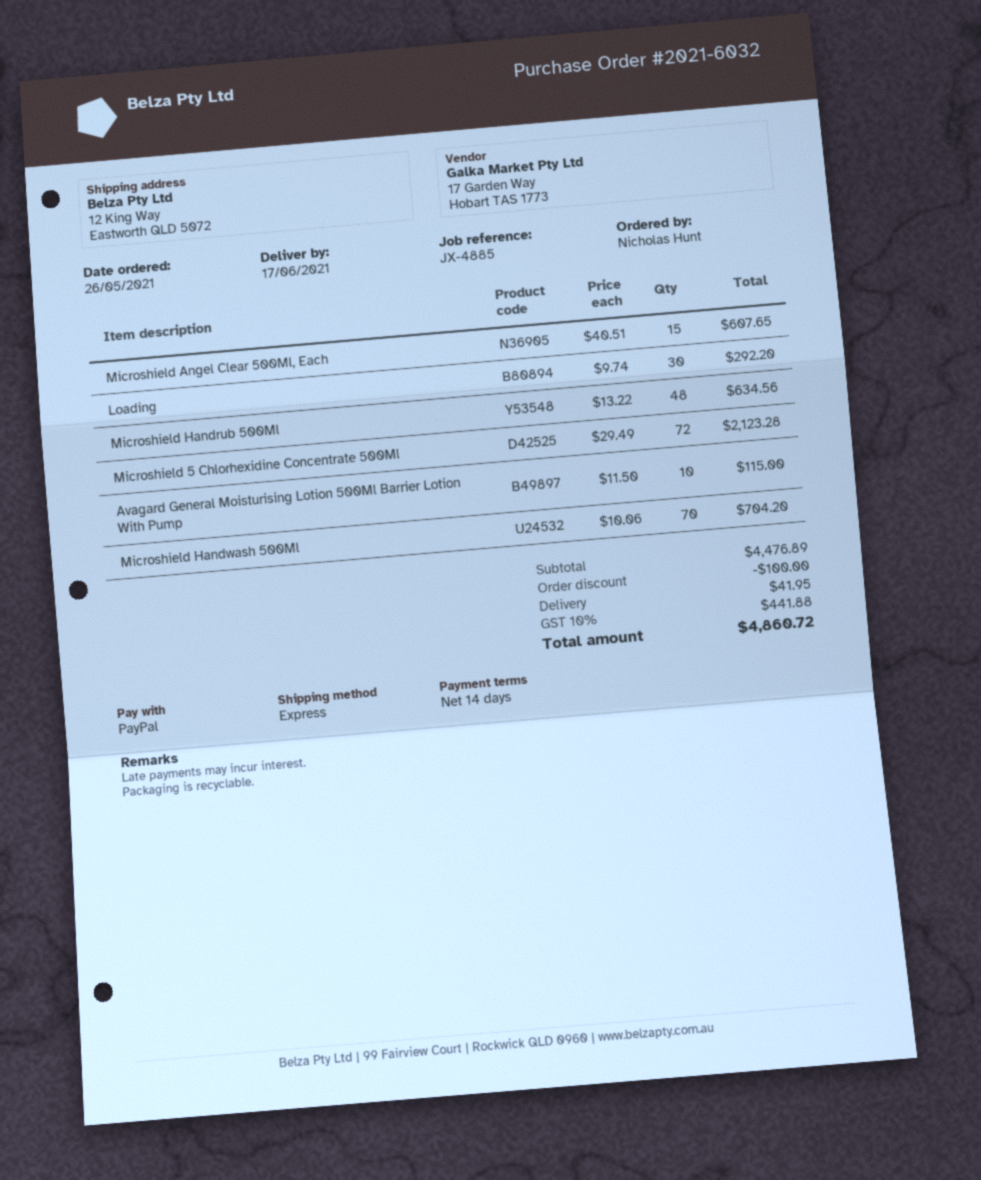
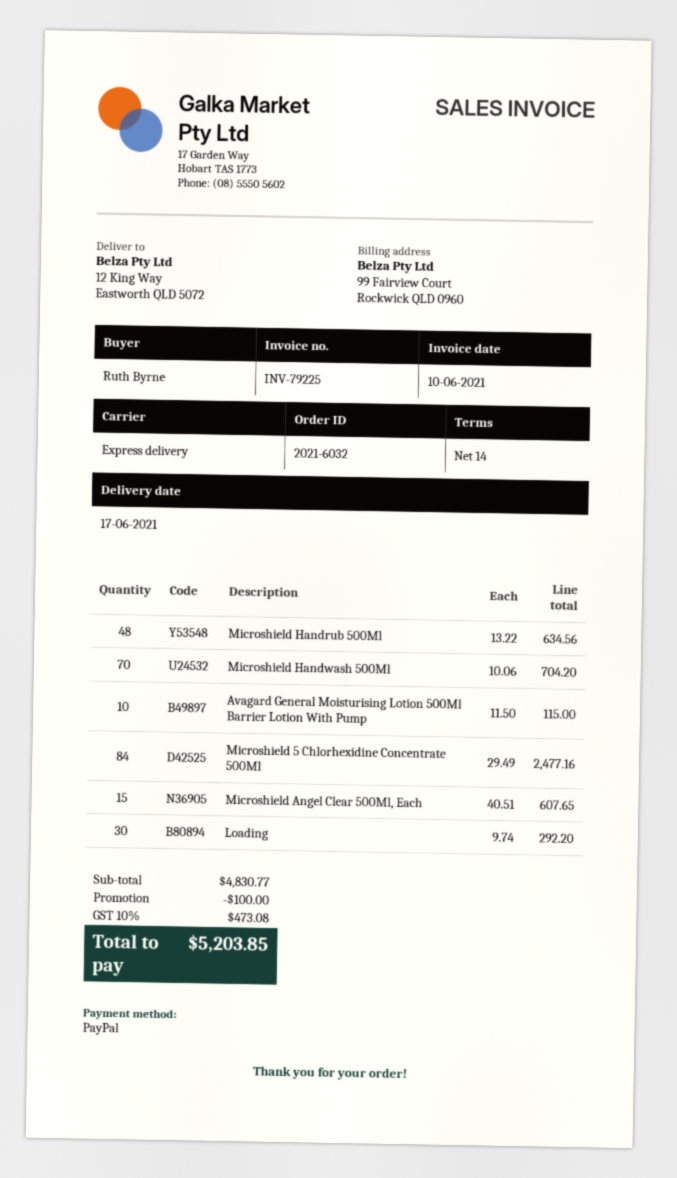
ordered by: Nicholas Hunt -> Ruth Byrne
Microshield 5 Chlorhexidine Concentrate 500Ml: 72 x 29.49 = 2123.28 -> 84 x 29.49 = 2477.16
subtotal: 4476.89 -> 4830.77
shipping: 41.95 -> none
tax: 10% = 441.88 -> 10% = 473.08
total: 4860.72 -> 5203.85

